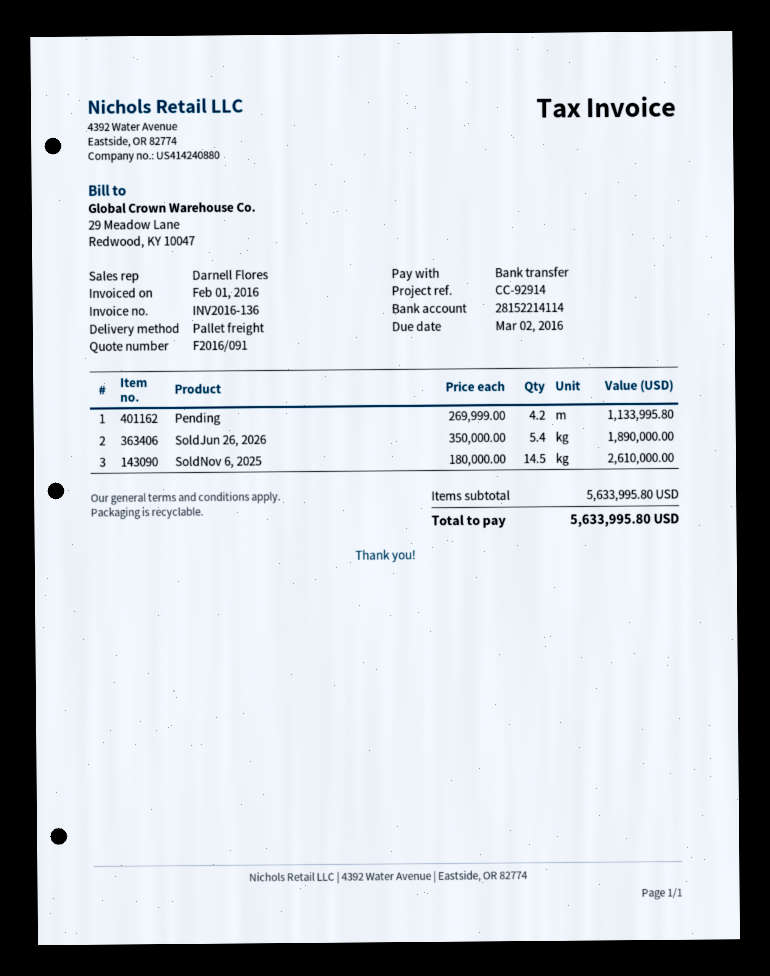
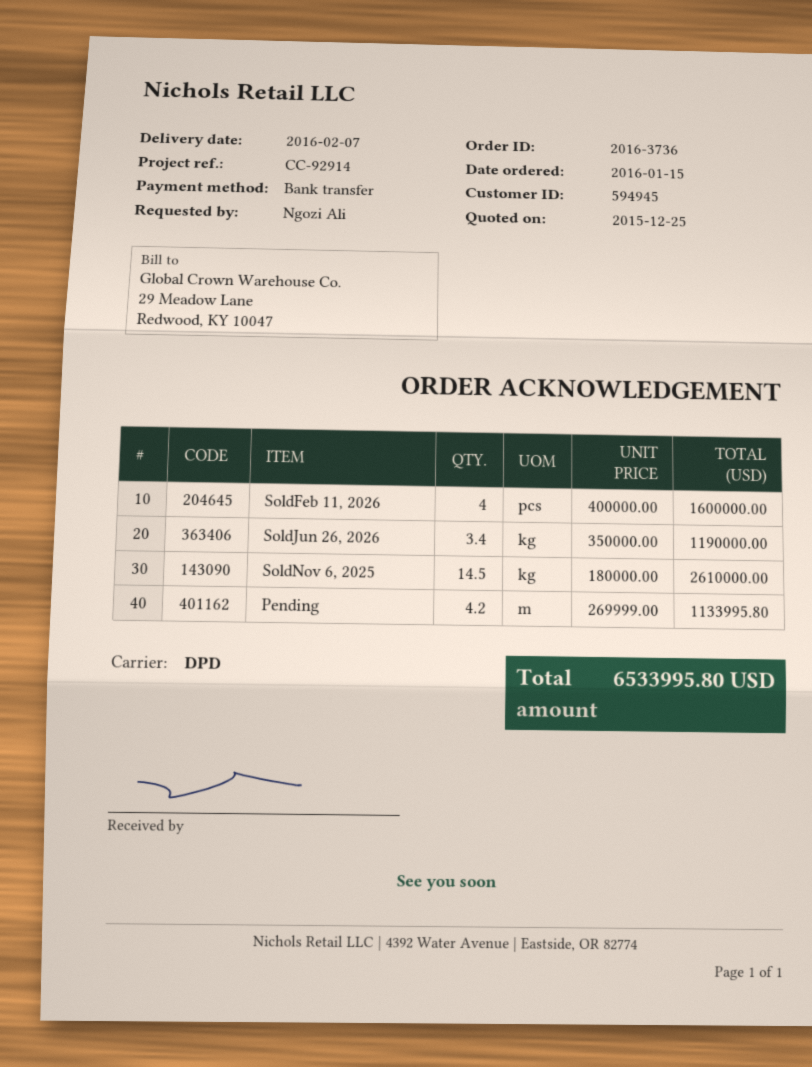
shipping method: pallet freight -> DPD
SoldJun 26, 2026: 5.4 x 350000.00 = 1890000.00 -> 3.4 x 350000.00 = 1190000.00
SoldFeb 11, 2026: none -> 4 x 400000.00 = 1600000.00
total: 5633995.80 -> 6533995.80

